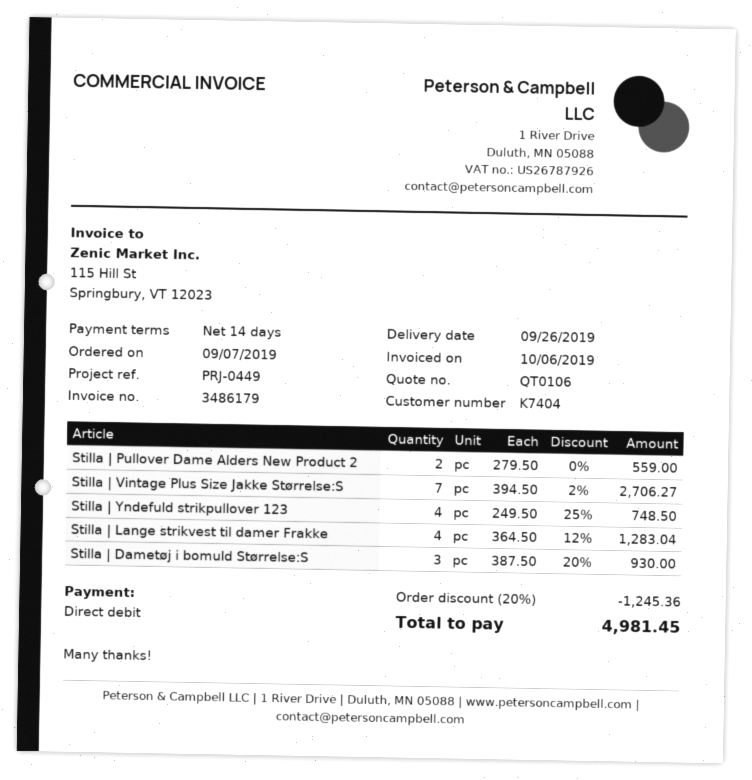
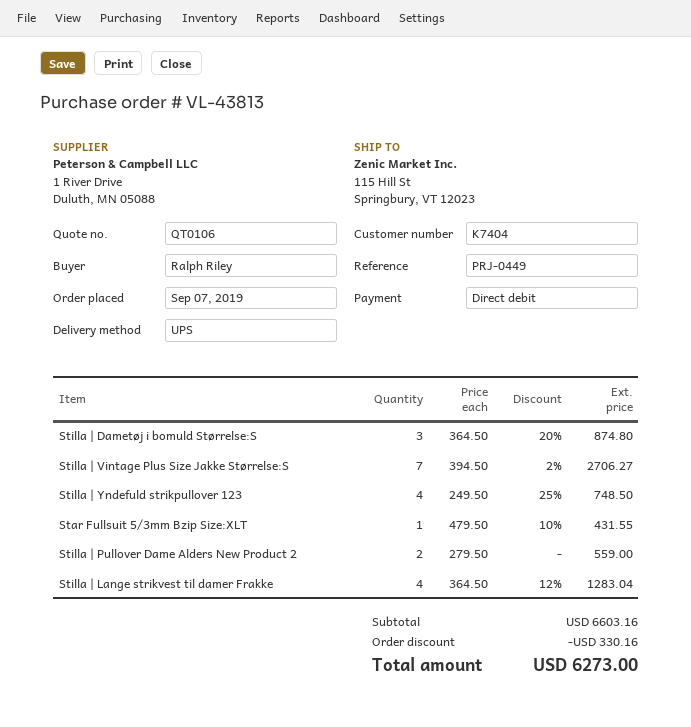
Stilla | Dametøj i bomuld Størrelse:S: 3 x 387.50 - 20% = 930.00 -> 3 x 364.50 - 20% = 874.80
Star Fullsuit 5/3mm Bzip Size:XLT: none -> 1 x 479.50 - 10% = 431.55
discount: 1245.36 -> 330.16
total: 4981.45 -> 6273.00

